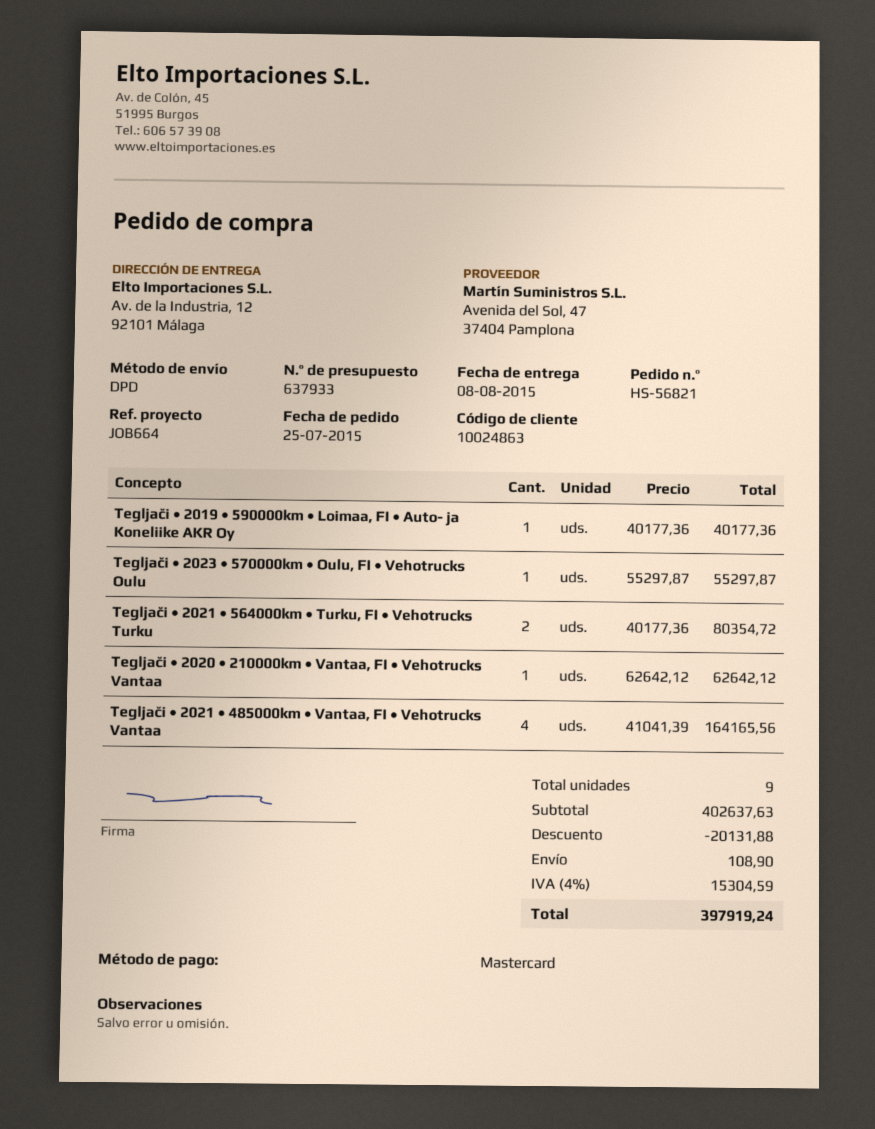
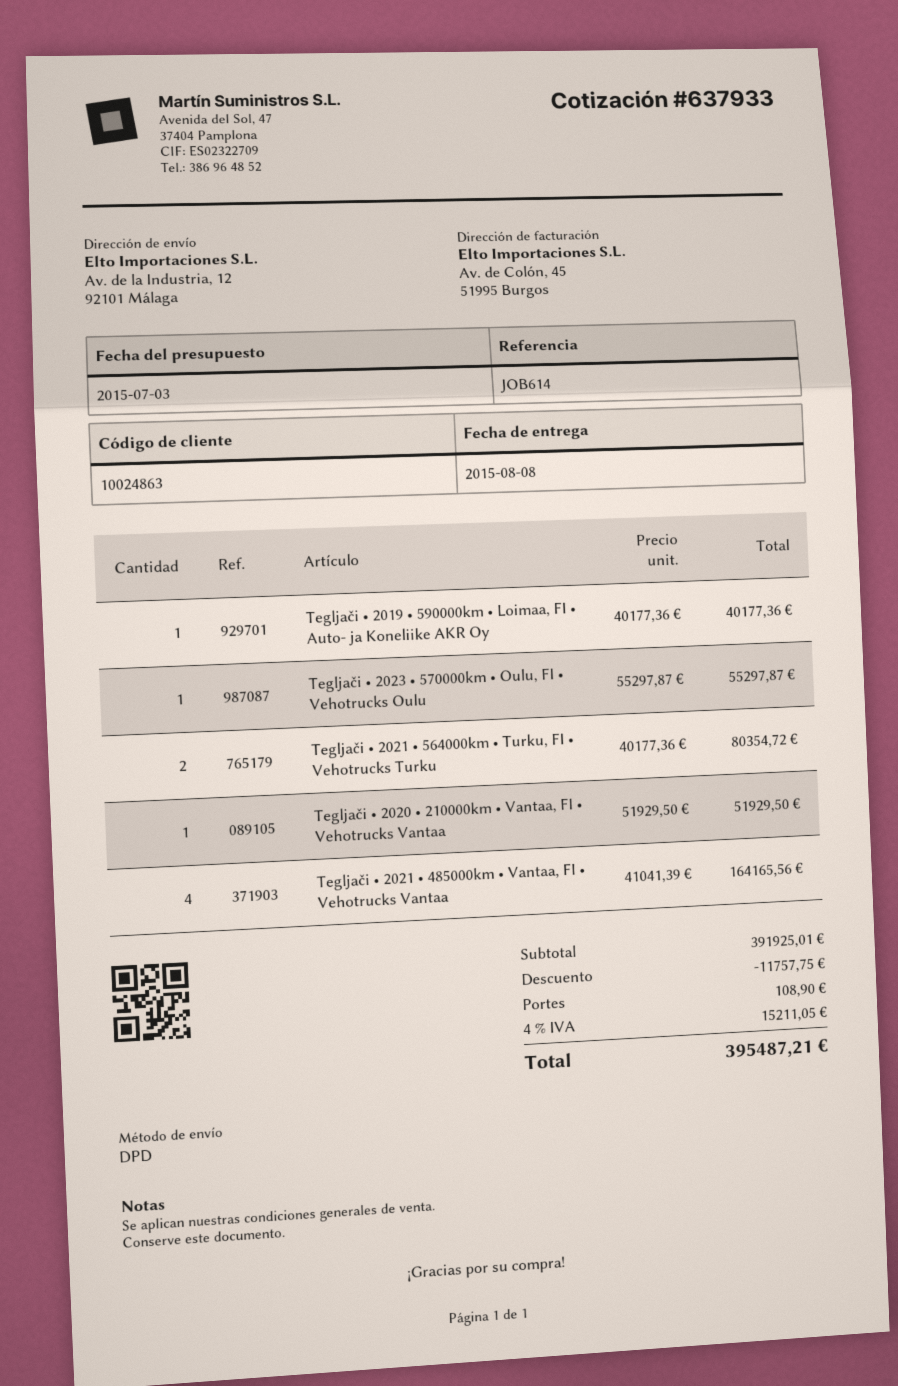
reference: JOB664 -> JOB614
Tegljači • 2020 • 210000km • Vantaa, FI • Vehotrucks Vantaa: 1 x 62642.12 = 62642.12 -> 1 x 51929.50 = 51929.50
subtotal: 402637.63 -> 391925.01
discount: 20131.88 -> 11757.75
tax: 4% = 15304.59 -> 4% = 15211.05
total: 397919.24 -> 395487.21

